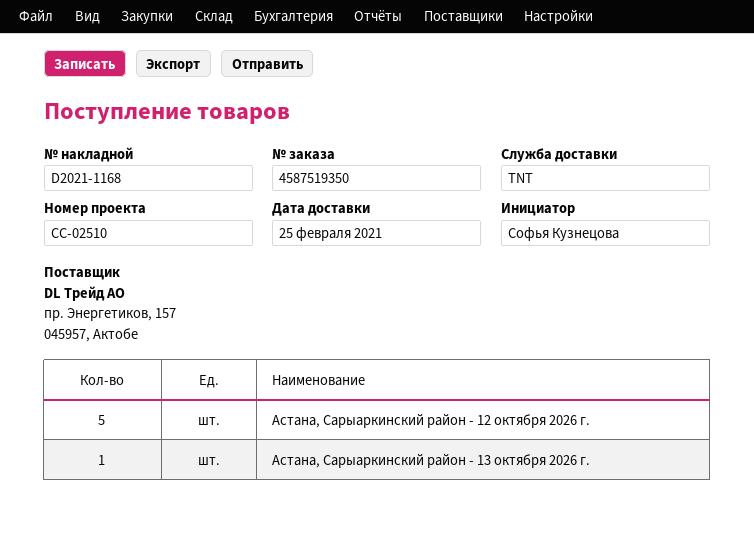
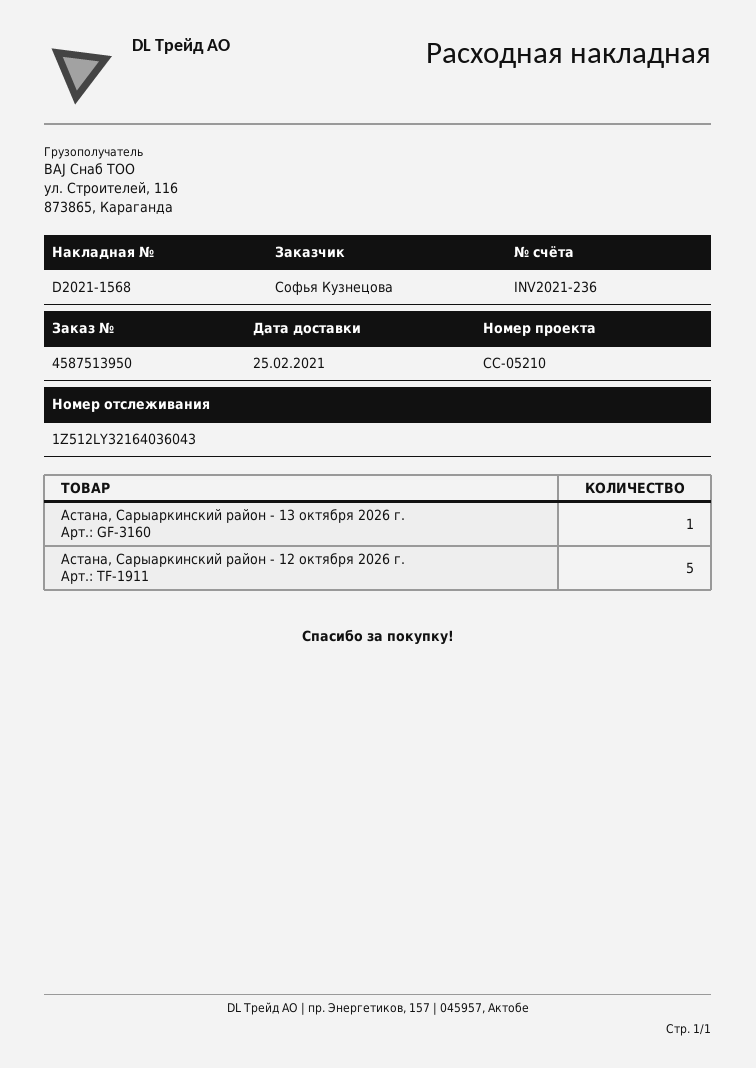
order number: 4587519350 -> 4587513950
delivery note number: D2021-1168 -> D2021-1568
reference: CC-02510 -> CC-05210

